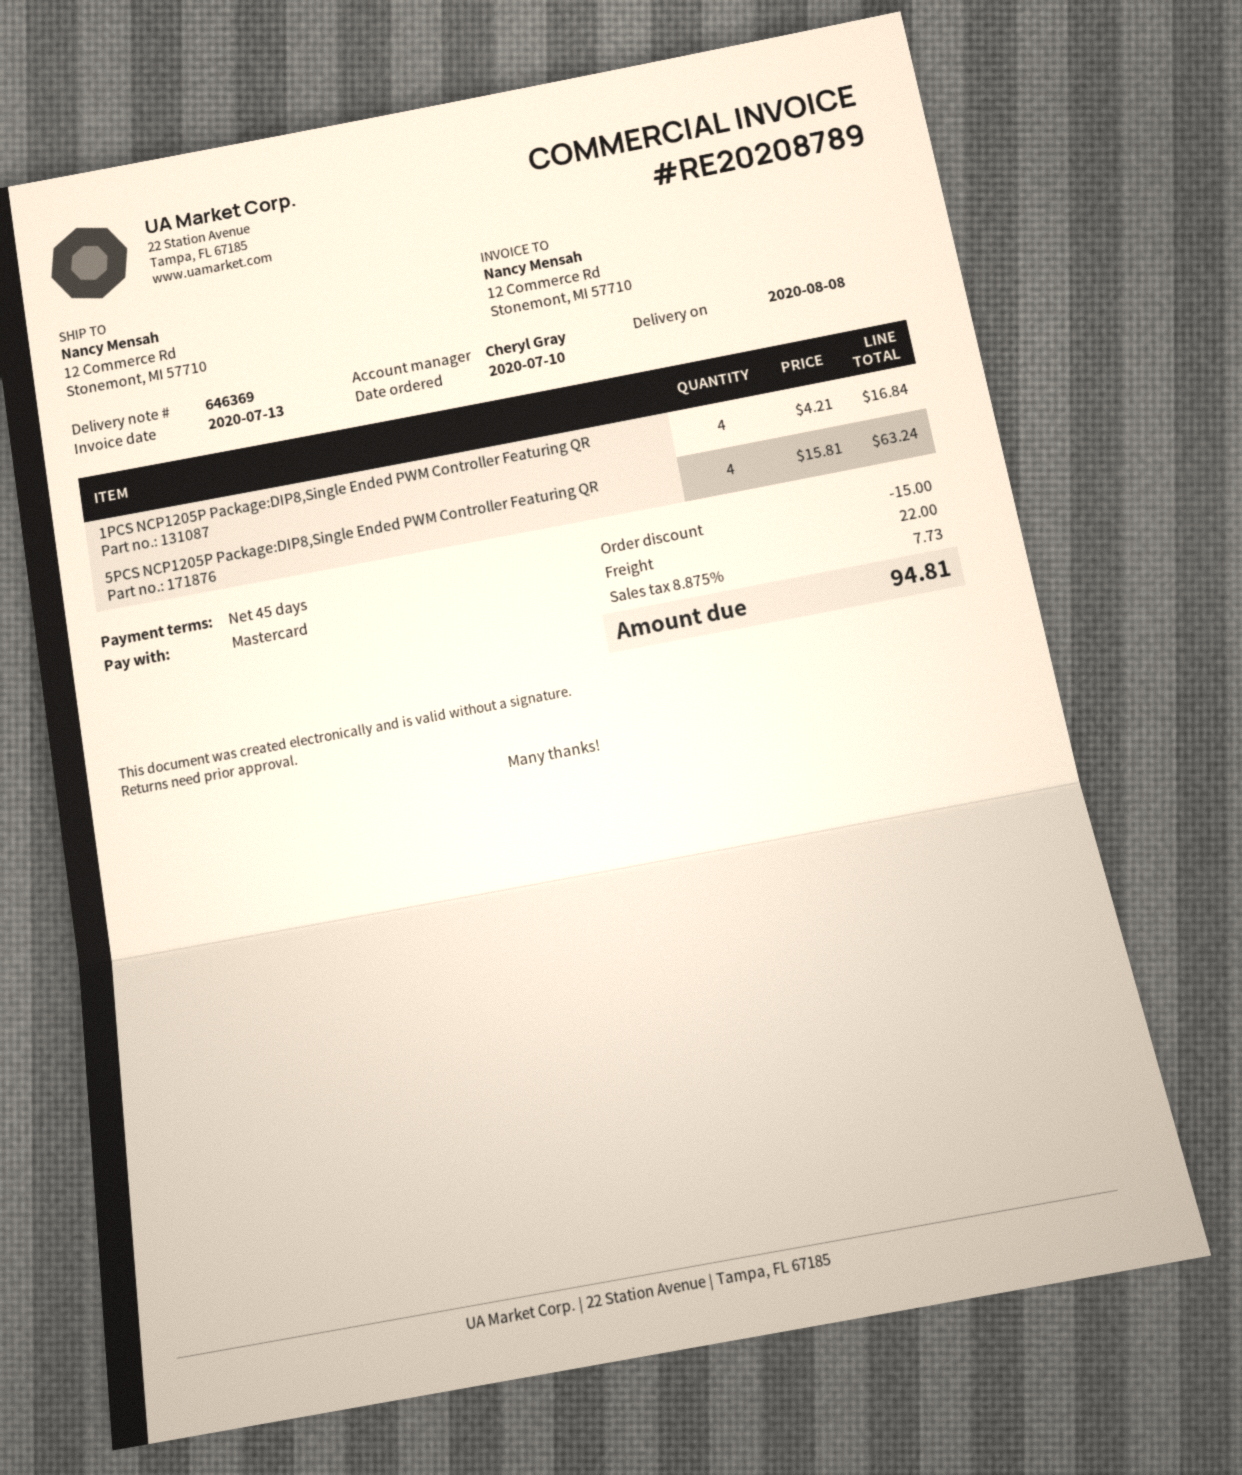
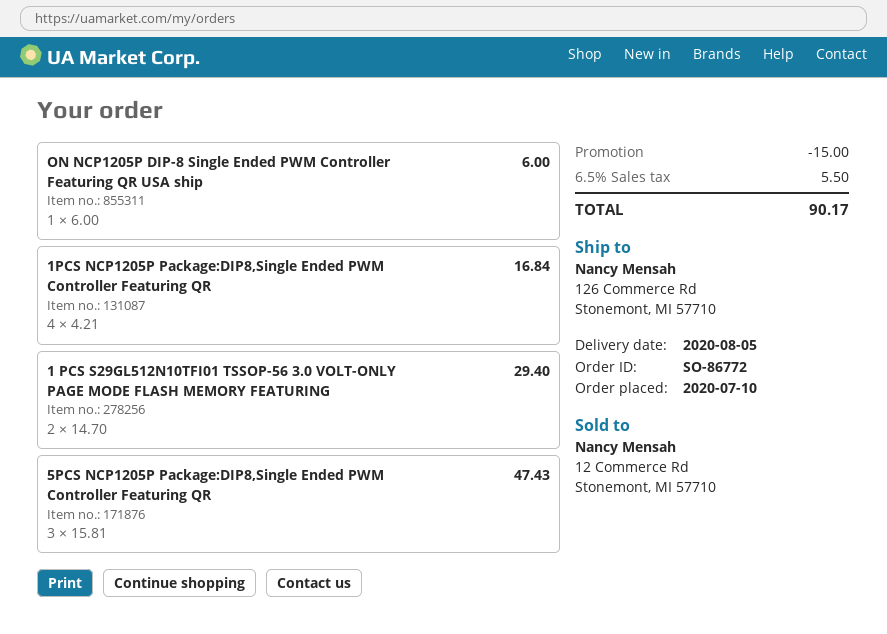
delivery date: 2020-08-08 -> 2020-08-05
ship to: 12 Commerce Rd, Stonemont, MI 57710 -> 126 Commerce Rd, Stonemont, MI 57710
5PCS NCP1205P Package:DIP8,Single Ended PWM Controller Featuring QR: 4 x 15.81 = 63.24 -> 3 x 15.81 = 47.43
ON NCP1205P DIP-8 Single Ended PWM Controller Featuring QR USA ship: none -> 1 x 6.00 = 6.00
1 PCS S29GL512N10TFI01 TSSOP-56 3.0 VOLT-ONLY PAGE MODE FLASH MEMORY FEATURING: none -> 2 x 14.70 = 29.40
shipping: 22.00 -> none
tax: 8.875% = 7.73 -> 6.5% = 5.50
total: 94.81 -> 90.17

